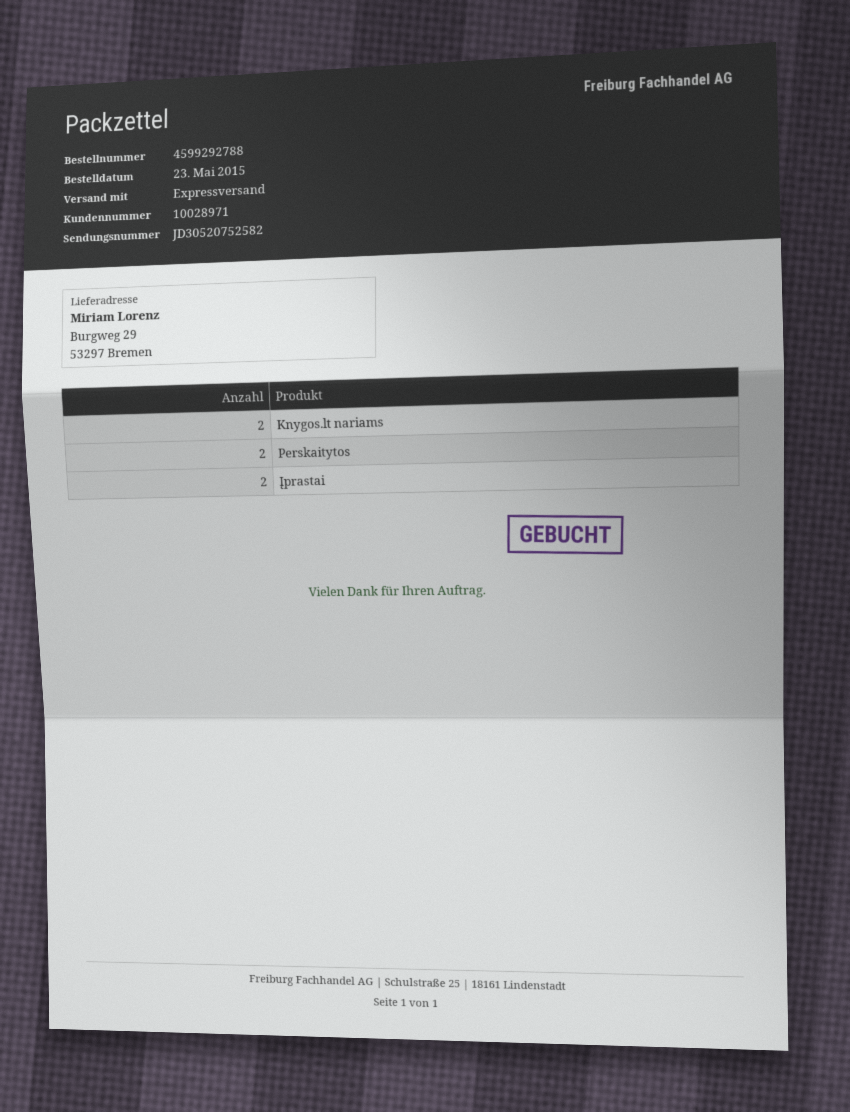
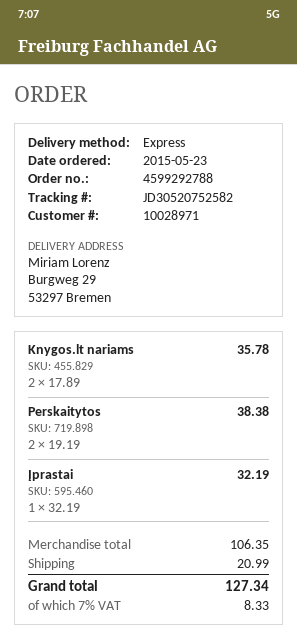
Įprastai: 2 -> 1

